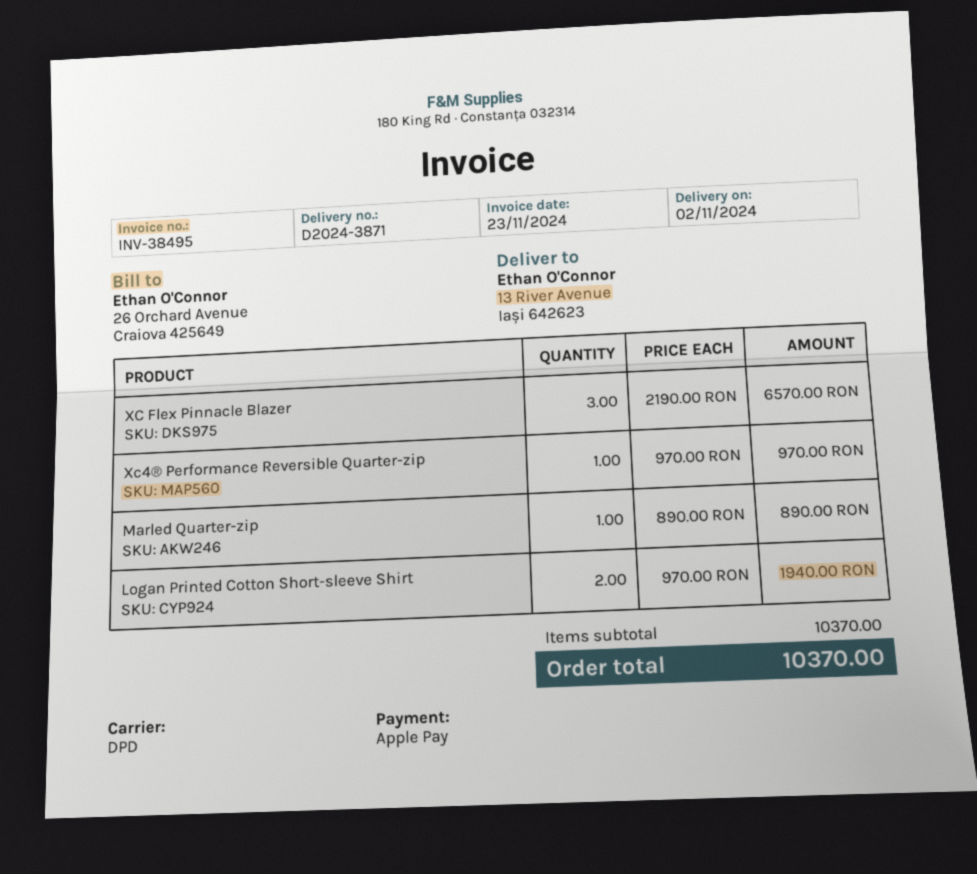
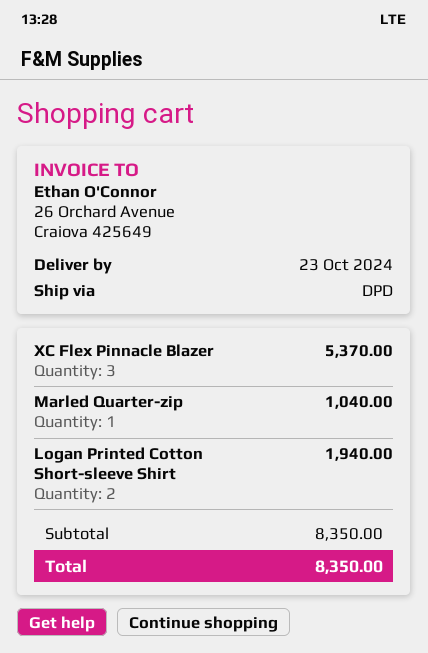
delivery date: 2024-11-02 -> 2024-10-23
XC Flex Pinnacle Blazer: 3 for 6570.00 -> 3 for 5370.00
Xc4® Performance Reversible Quarter-zip: 1 for 970.00 -> none
Marled Quarter-zip: 1 for 890.00 -> 1 for 1040.00
subtotal: 10370.00 -> 8350.00
total: 10370.00 -> 8350.00

